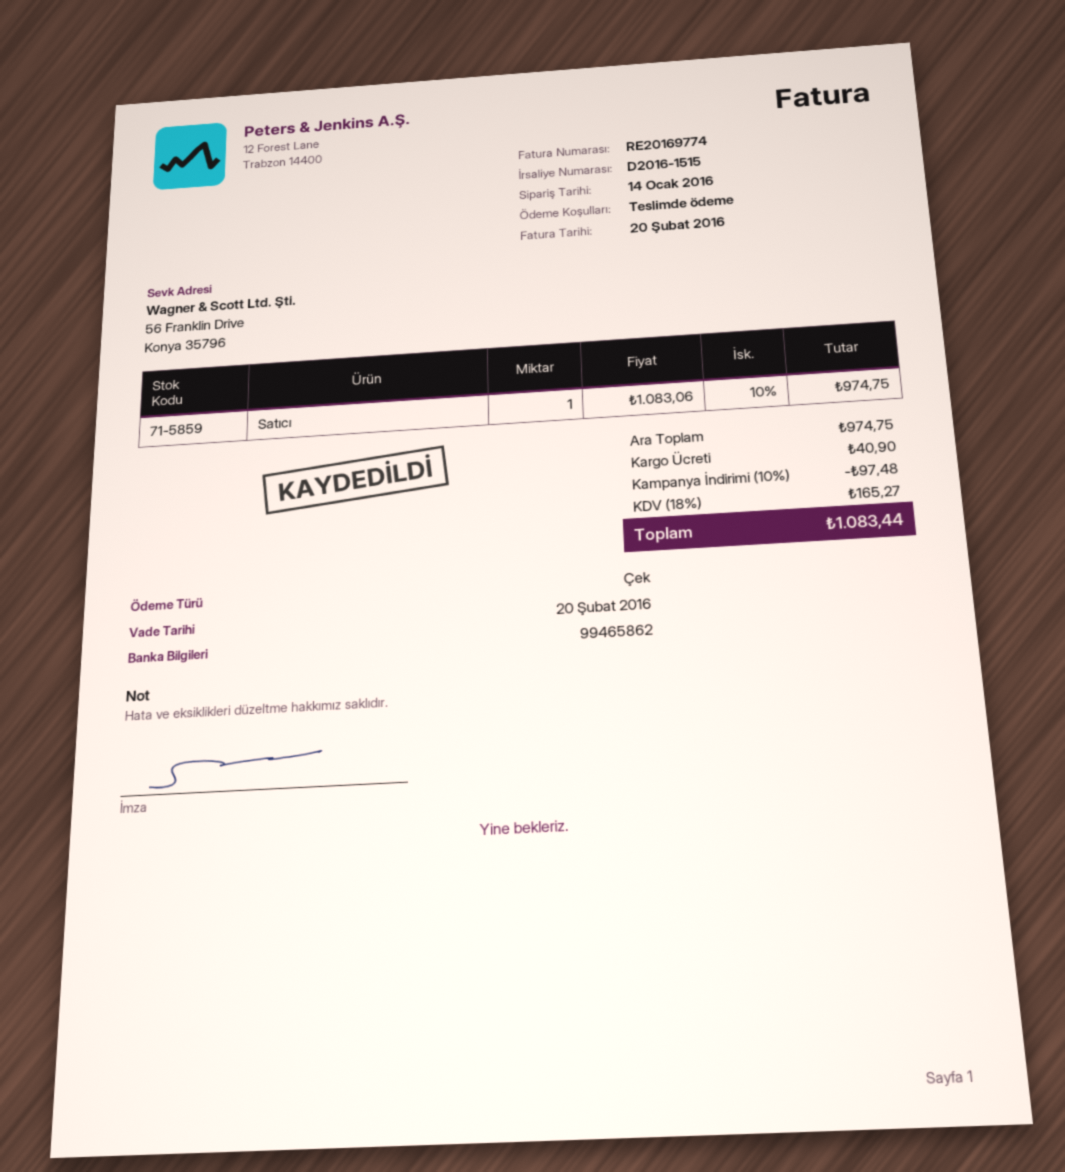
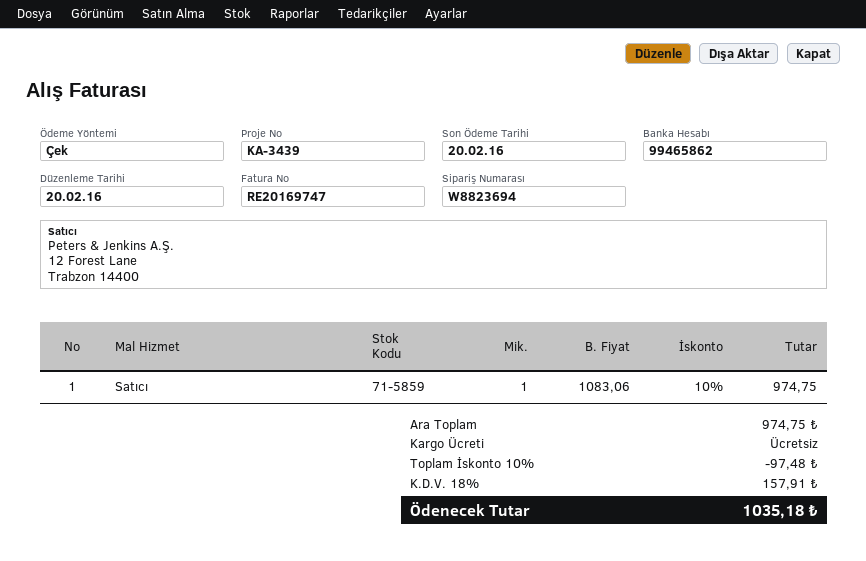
invoice number: RE20169774 -> RE20169747
shipping: 40.90 -> 0.00
tax: 18% = 165.27 -> 18% = 157.91
total: 1083.44 -> 1035.18

